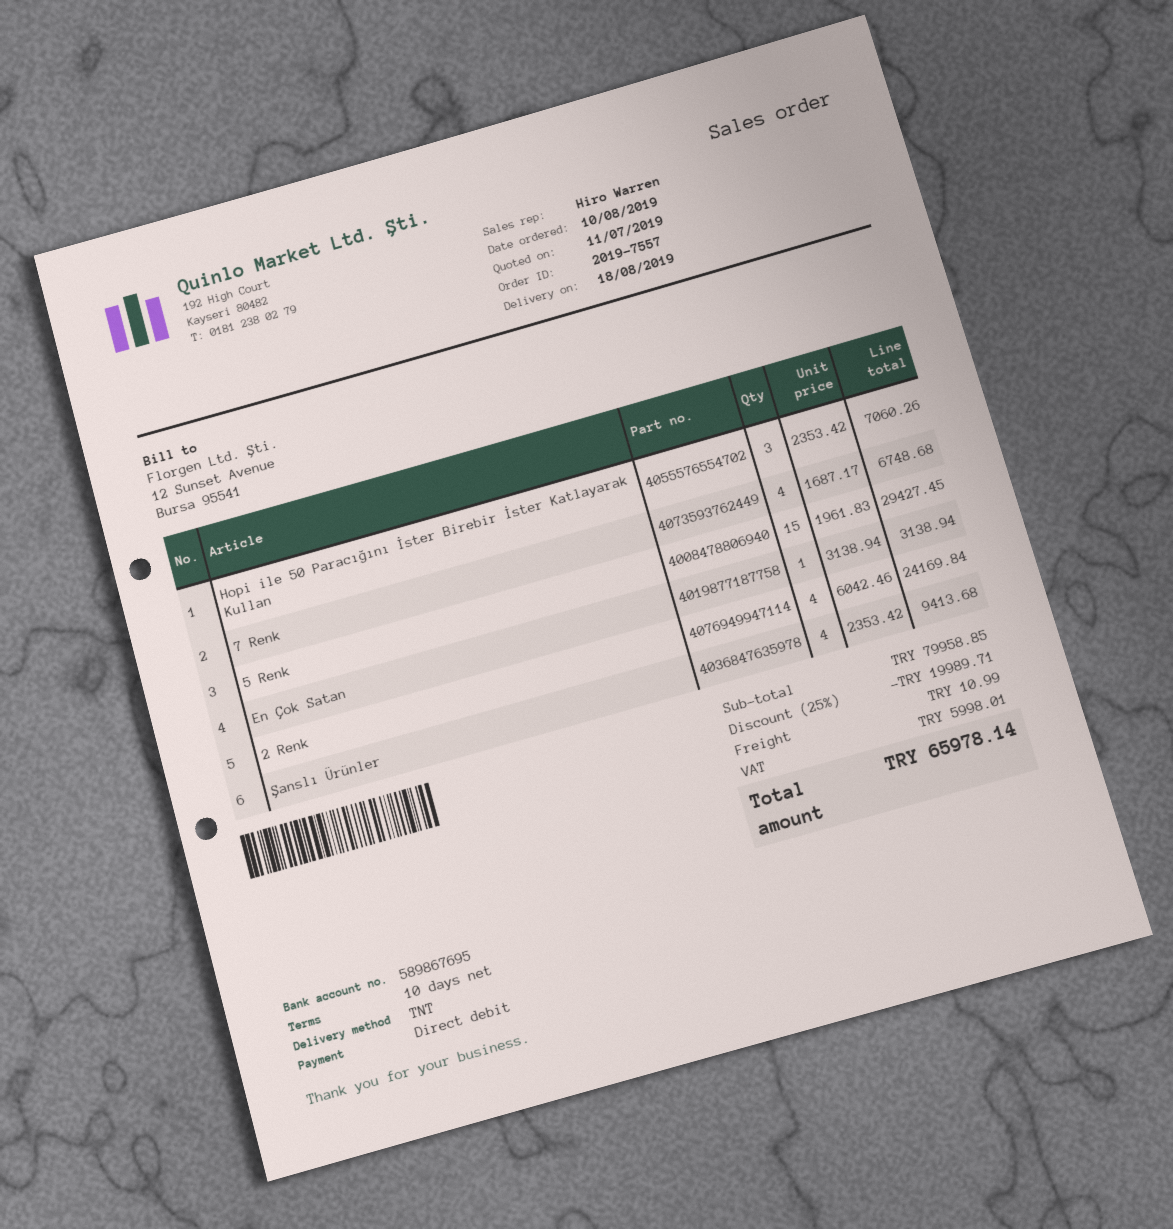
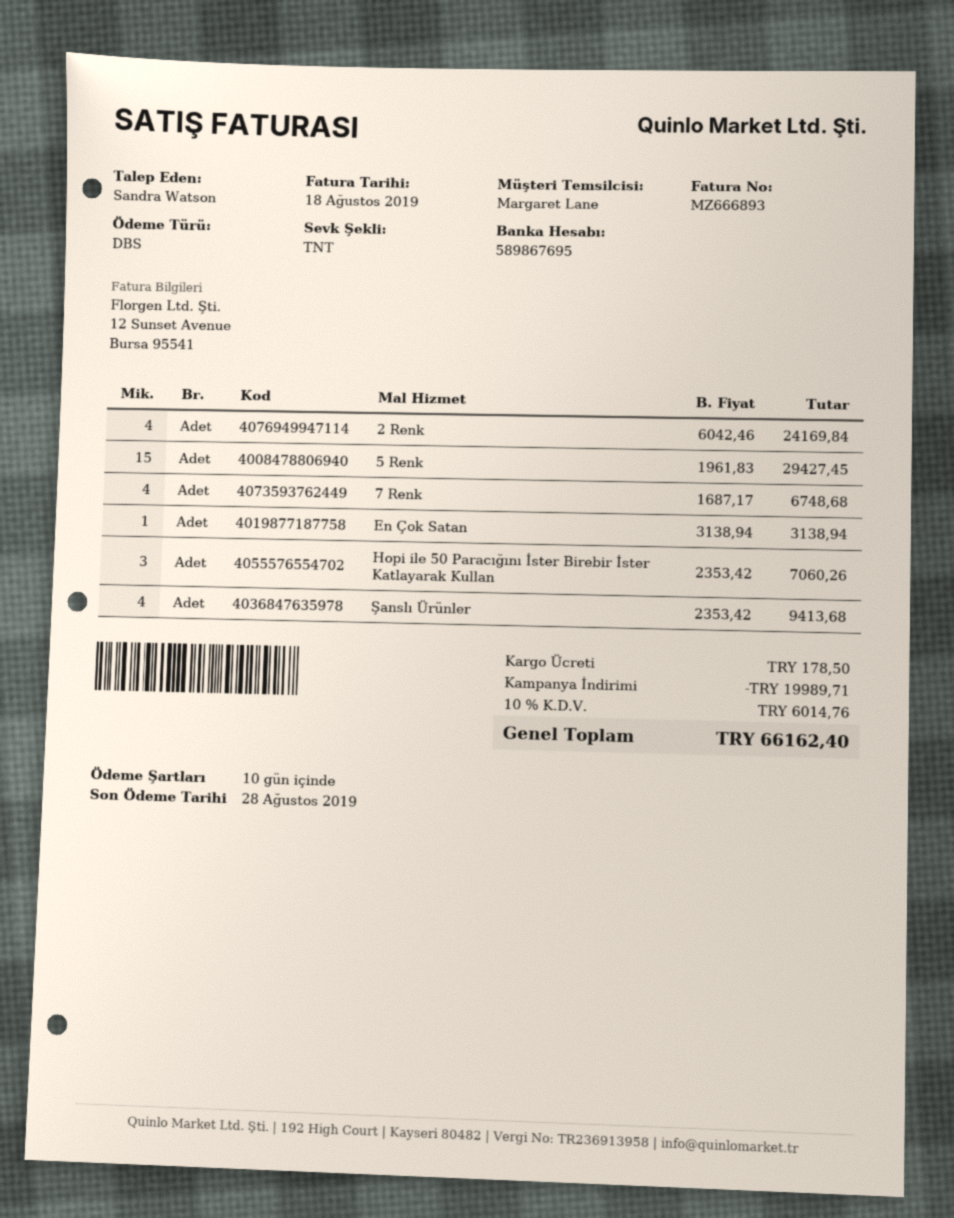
sales rep: Hiro Warren -> Margaret Lane
shipping: 10.99 -> 178.50
tax: 5998.01 -> 6014.76
total: 65978.14 -> 66162.40

